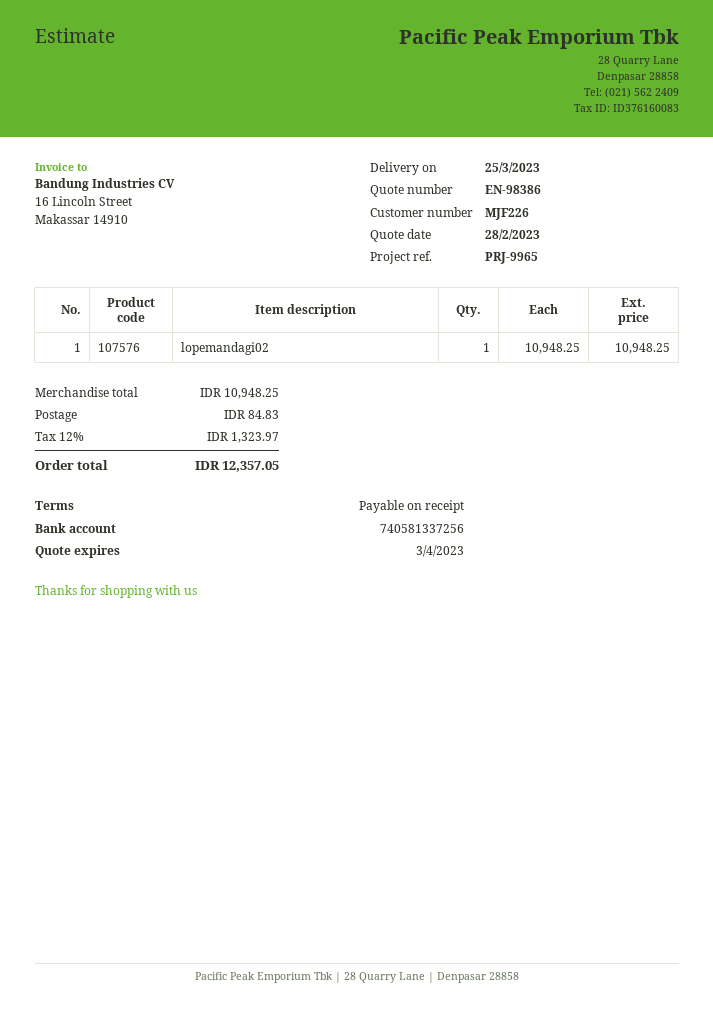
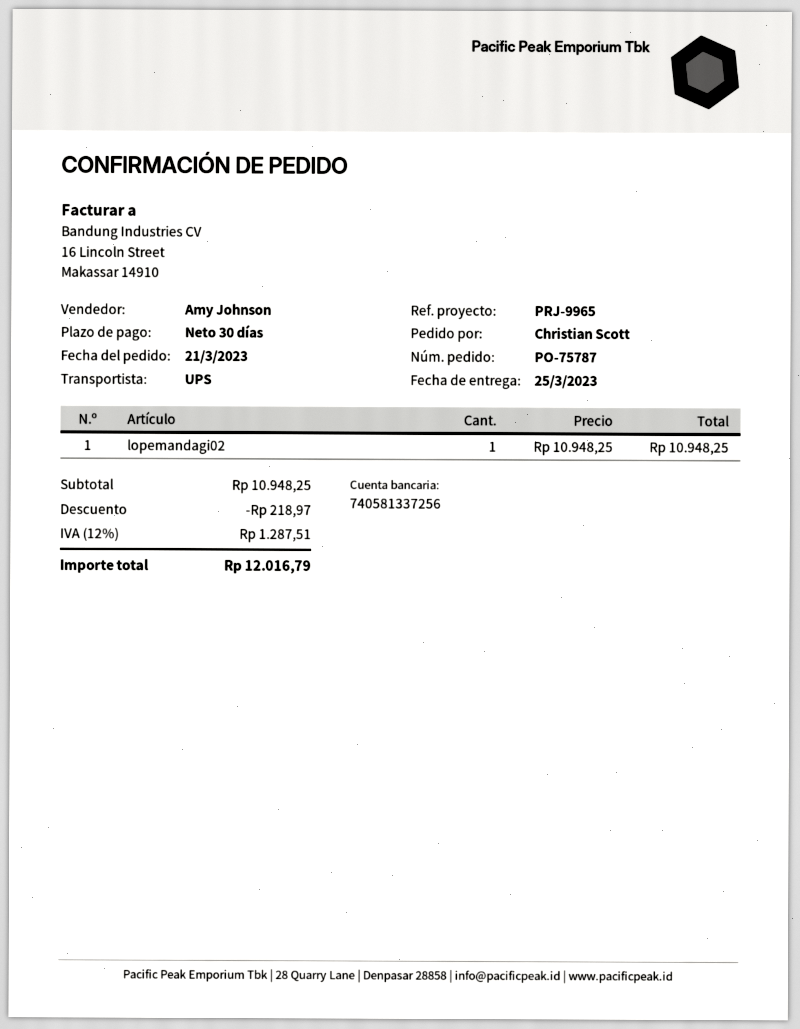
payment terms: on receipt -> 30 days
discount: none -> 218.97
shipping: 84.83 -> none
tax: 12% = 1323.97 -> 12% = 1287.51
total: 12357.05 -> 12016.79

